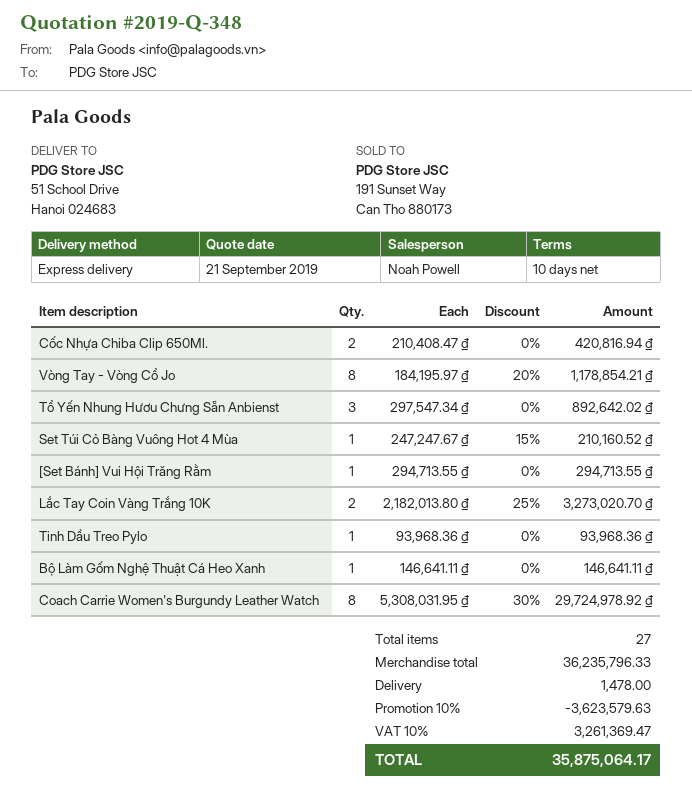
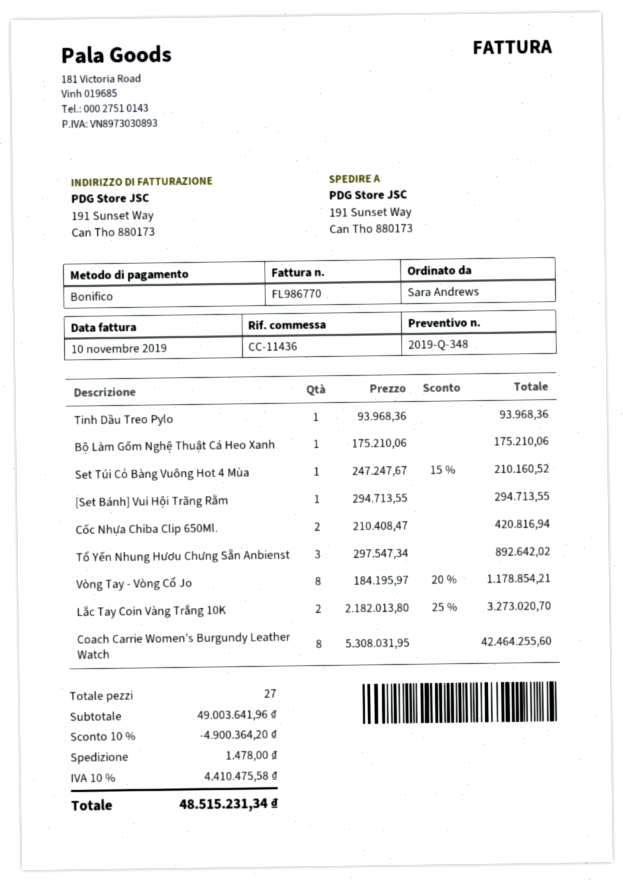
ship to: 51 School Drive, Hanoi 024683 -> 191 Sunset Way, Can Tho 880173
Bộ Làm Gốm Nghệ Thuật Cá Heo Xanh: 1 x 146641.11 = 146641.11 -> 1 x 175210.06 = 175210.06
Coach Carrie Women's Burgundy Leather Watch: 8 x 5308031.95 - 30% = 29724978.92 -> 8 x 5308031.95 = 42464255.60
subtotal: 36235796.33 -> 49003641.96
discount: 10% = 3623579.63 -> 10% = 4900364.20
tax: 10% = 3261369.47 -> 10% = 4410475.58
total: 35875064.17 -> 48515231.34

